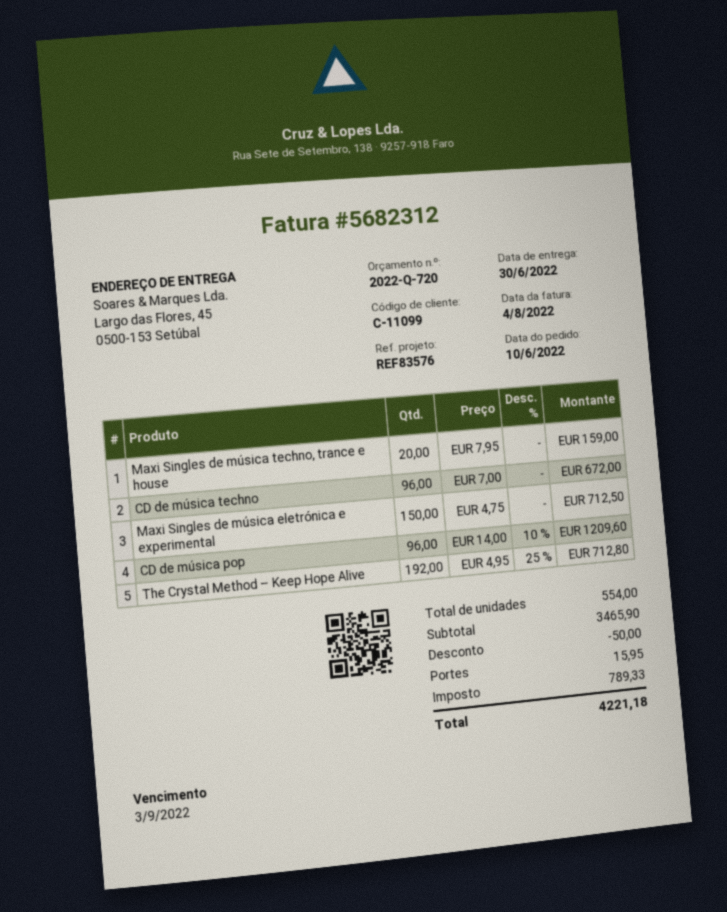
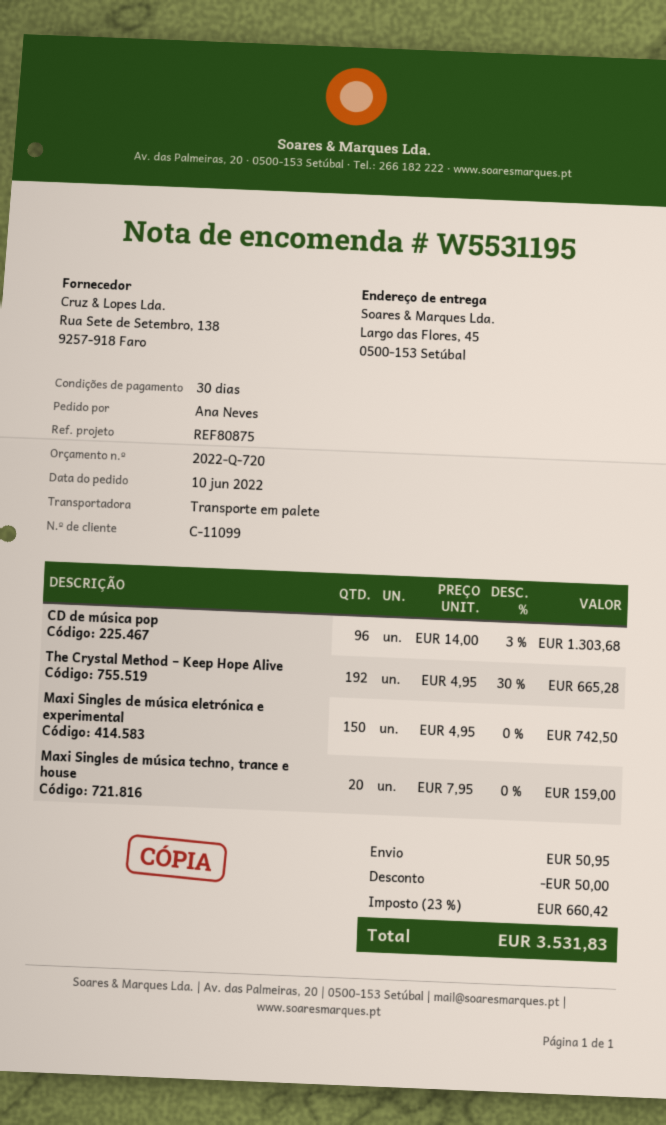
reference: REF83576 -> REF80875
CD de música techno: 96 x 7.00 = 672.00 -> none
Maxi Singles de música eletrónica e experimental: 150 x 4.75 = 712.50 -> 150 x 4.95 = 742.50
CD de música pop: 96 x 14.00 - 10% = 1209.60 -> 96 x 14.00 - 3% = 1303.68
The Crystal Method – Keep Hope Alive: 192 x 4.95 - 25% = 712.80 -> 192 x 4.95 - 30% = 665.28
shipping: 15.95 -> 50.95
tax: 789.33 -> 660.42
total: 4221.18 -> 3531.83

